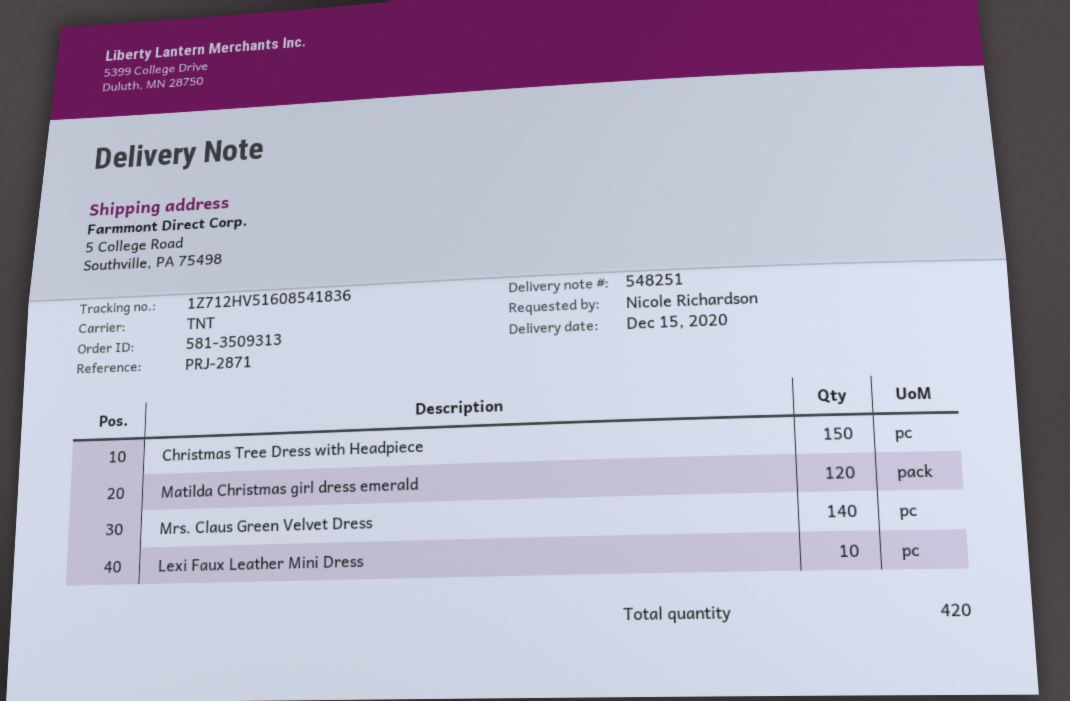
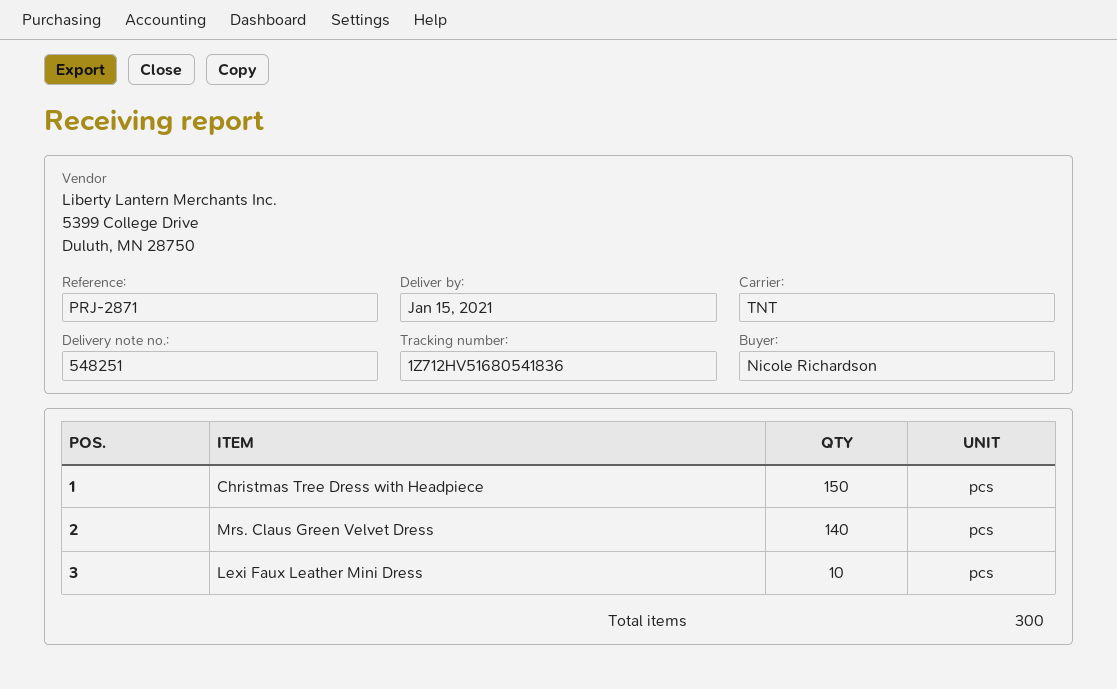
delivery date: 2020-12-15 -> 2021-01-15
tracking number: 1Z712HV51608541836 -> 1Z712HV51680541836
Matilda Christmas girl dress emerald: 120 -> none
total quantity: 420 -> 300

